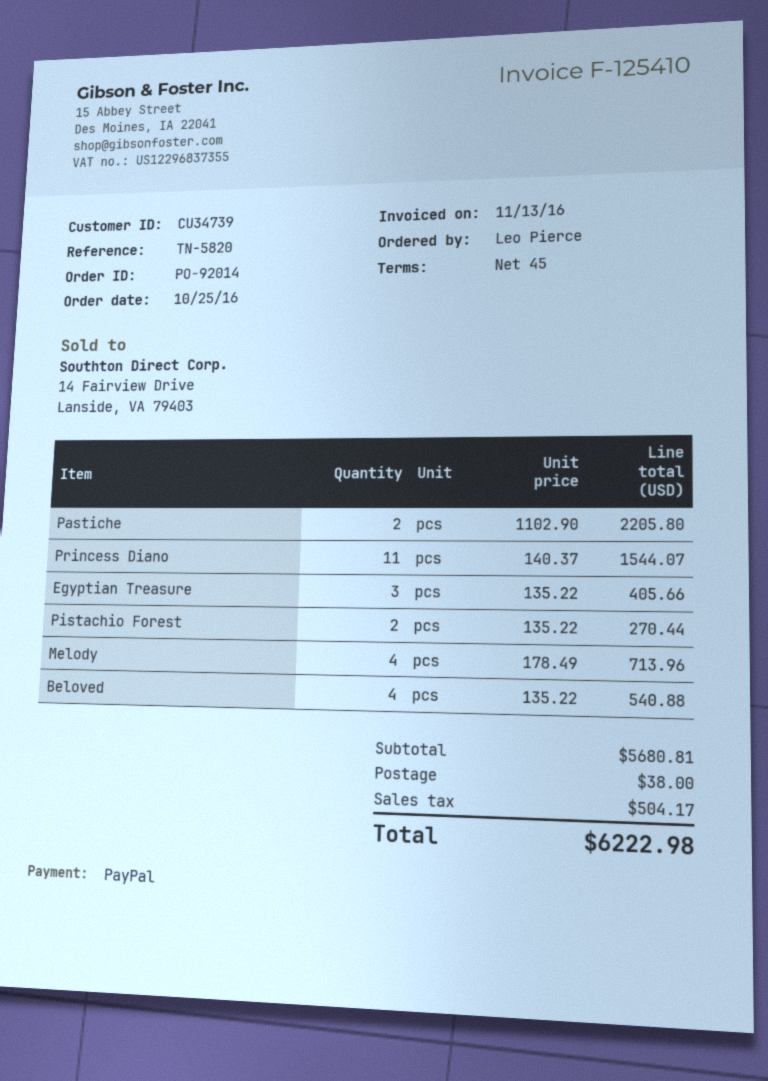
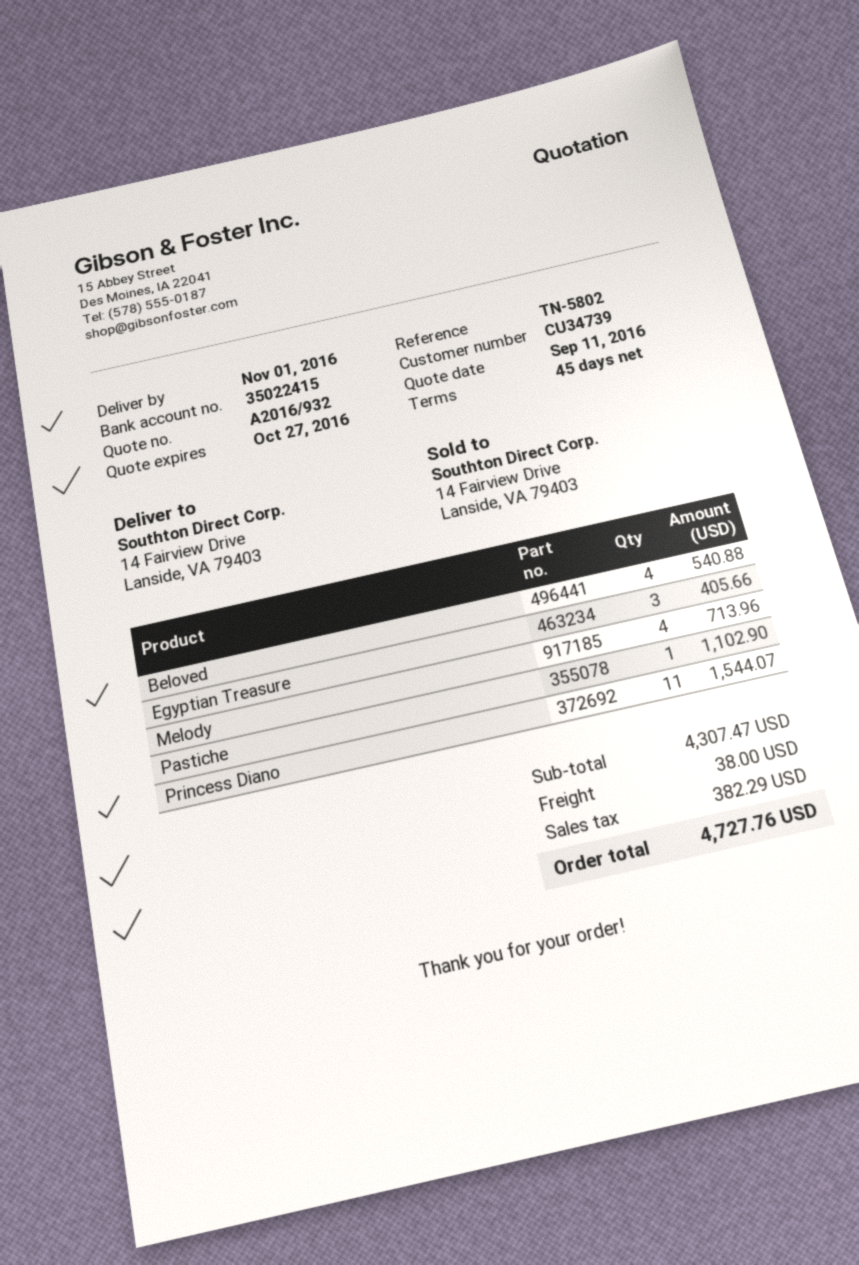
reference: TN-5820 -> TN-5802
Pastiche: 2 for 2205.80 -> 1 for 1102.90
Pistachio Forest: 2 for 270.44 -> none
subtotal: 5680.81 -> 4307.47
tax: 504.17 -> 382.29
total: 6222.98 -> 4727.76

